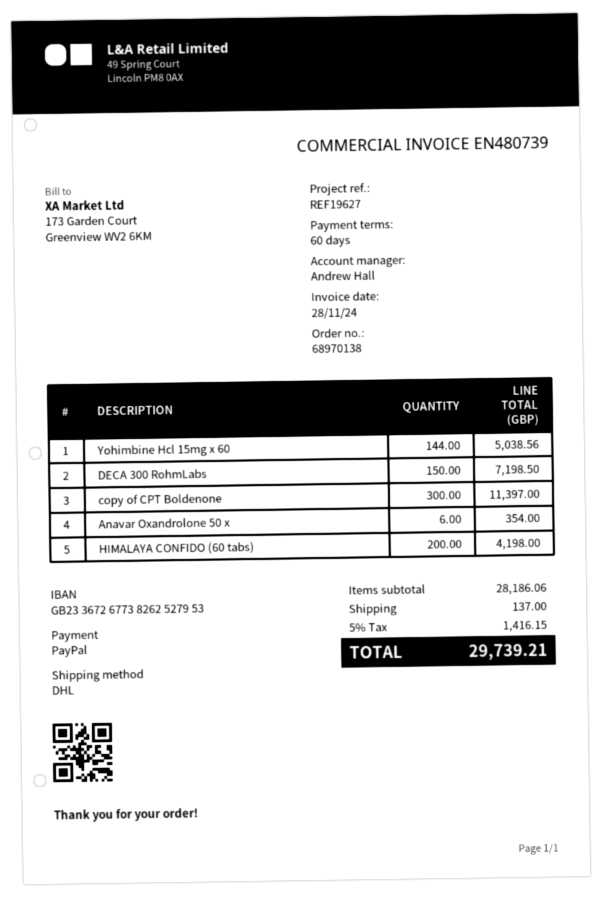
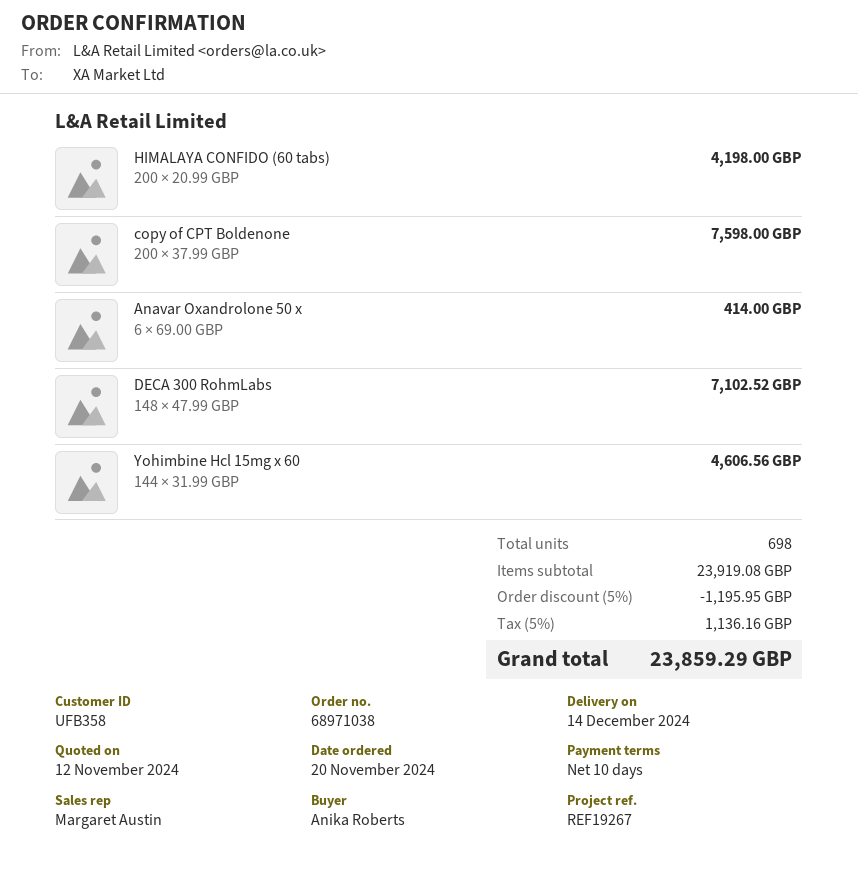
order number: 68970138 -> 68971038
payment terms: 60 days -> 10 days
reference: REF19627 -> REF19267
sales rep: Andrew Hall -> Margaret Austin
Yohimbine Hcl 15mg x 60: 144 for 5038.56 -> 144 for 4606.56
DECA 300 RohmLabs: 150 for 7198.50 -> 148 for 7102.52
copy of CPT Boldenone: 300 for 11397.00 -> 200 for 7598.00
Anavar Oxandrolone 50 x: 6 for 354.00 -> 6 for 414.00
subtotal: 28186.06 -> 23919.08
discount: none -> 5% = 1195.95
shipping: 137.00 -> none
tax: 5% = 1416.15 -> 5% = 1136.16
total: 29739.21 -> 23859.29

